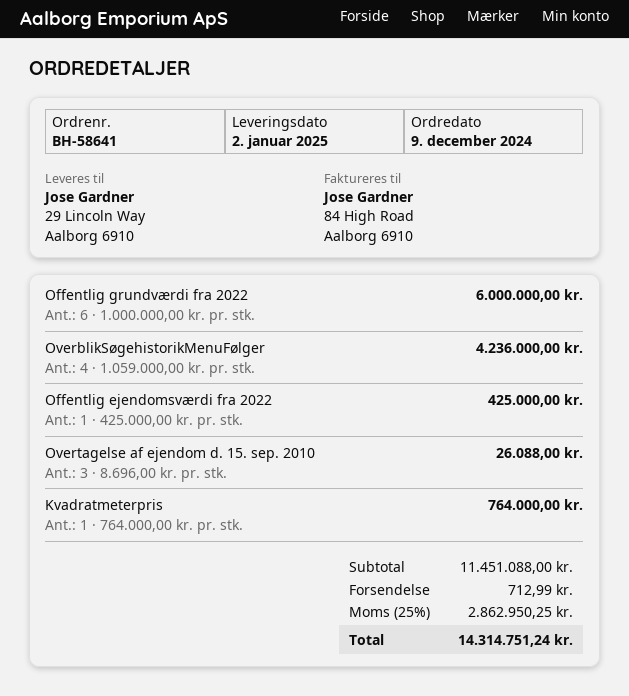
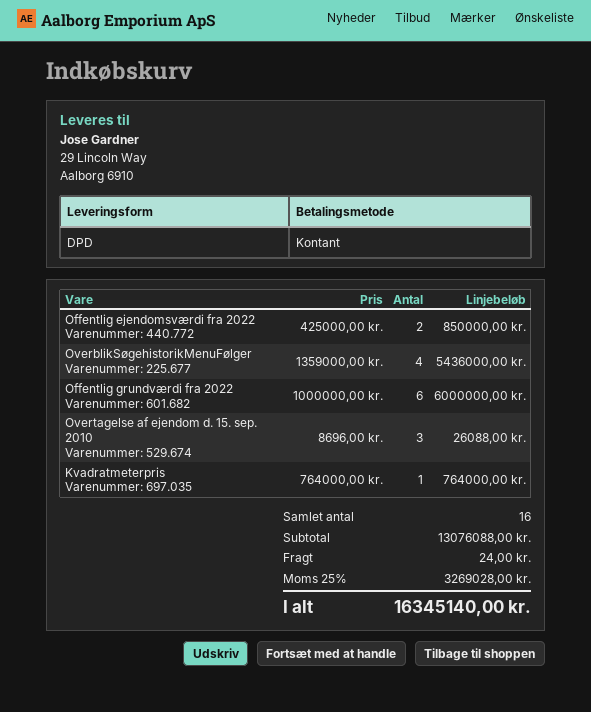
OverblikSøgehistorikMenuFølger: 4 x 1059000.00 = 4236000.00 -> 4 x 1359000.00 = 5436000.00
Offentlig ejendomsværdi fra 2022: 1 x 425000.00 = 425000.00 -> 2 x 425000.00 = 850000.00
subtotal: 11451088.00 -> 13076088.00
shipping: 712.99 -> 24.00
tax: 25% = 2862950.25 -> 25% = 3269028.00
total: 14314751.24 -> 16345140.00

